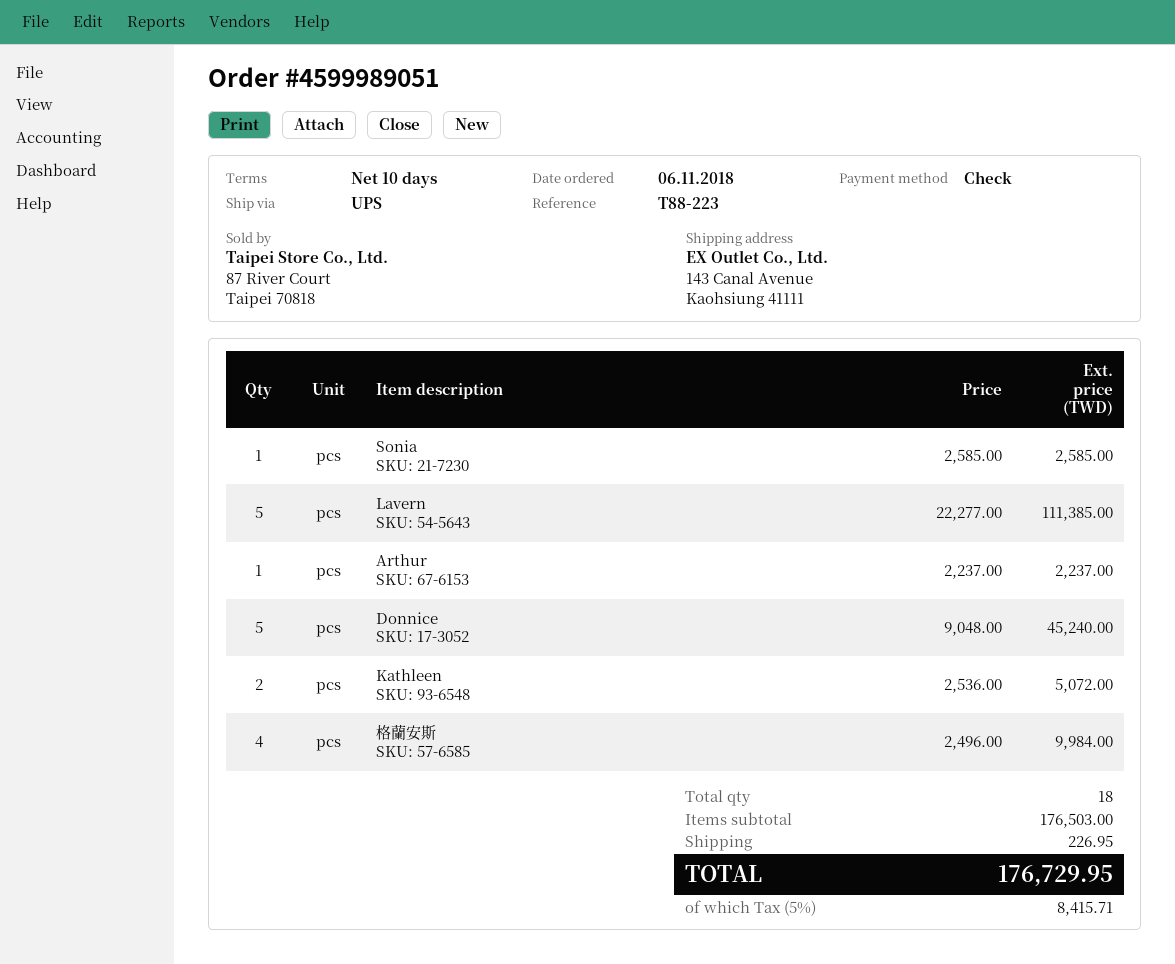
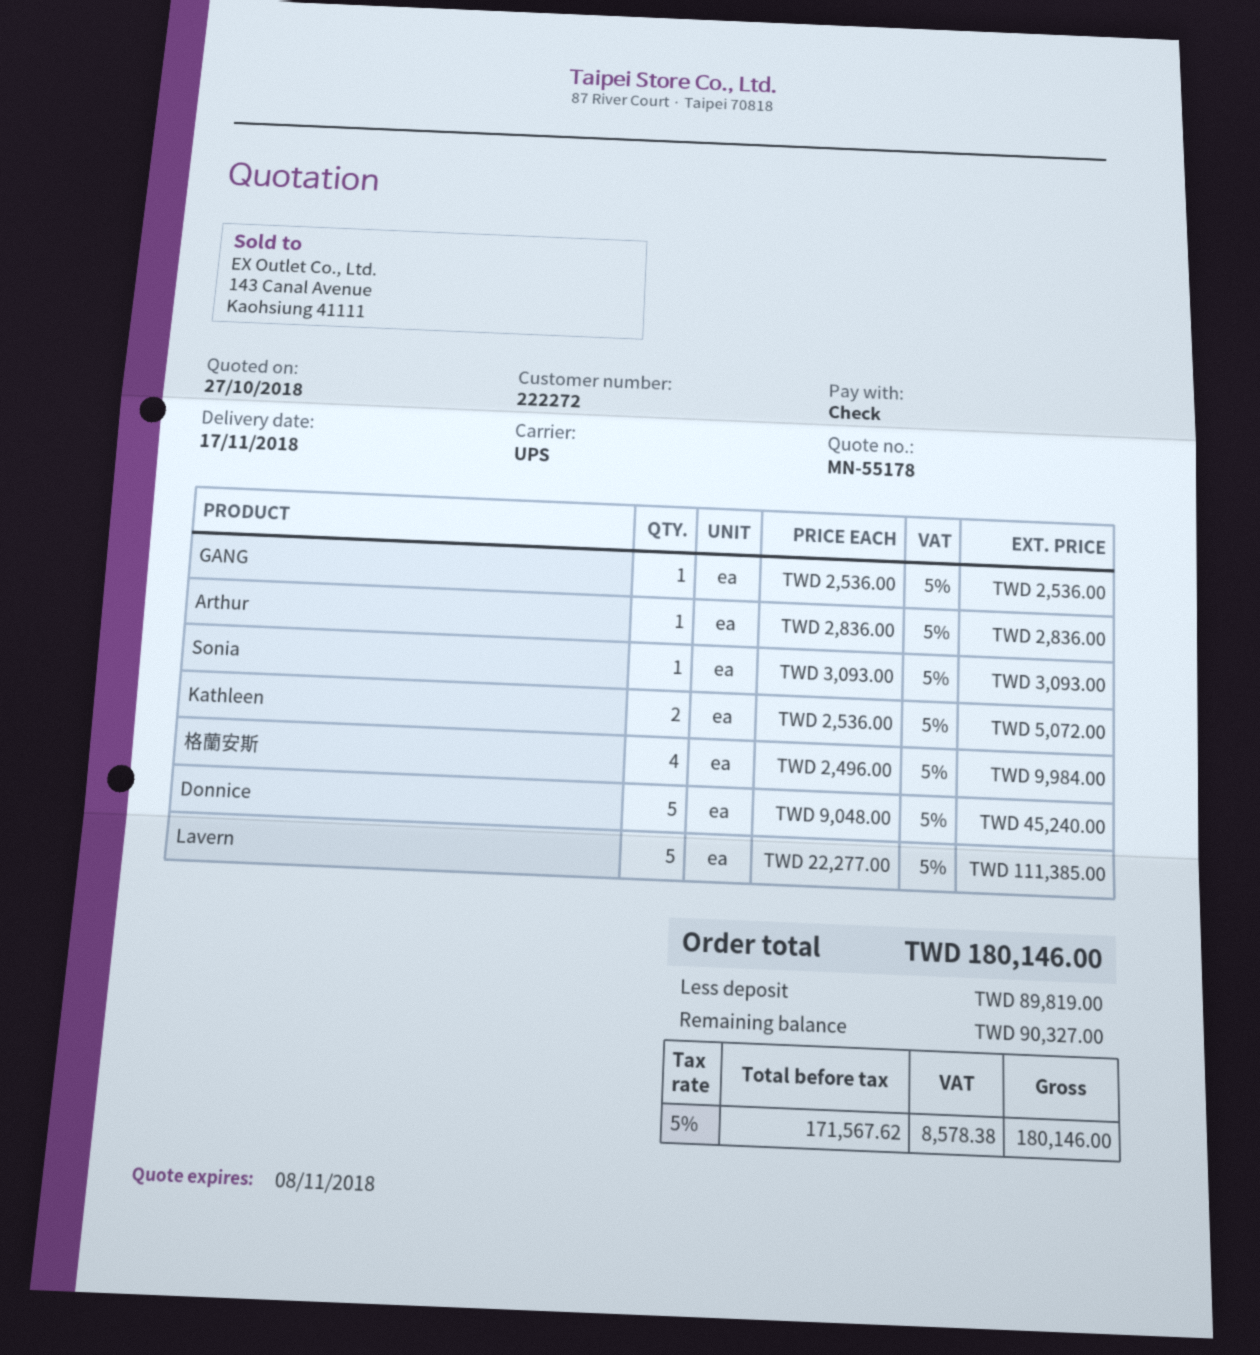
Sonia: 1 x 2585.00 = 2585.00 -> 1 x 3093.00 = 3093.00
Arthur: 1 x 2237.00 = 2237.00 -> 1 x 2836.00 = 2836.00
GANG: none -> 1 x 2536.00 = 2536.00
shipping: 226.95 -> none
tax: 5% = 8415.71 -> 5% = 8578.38
total: 176729.95 -> 180146.00

